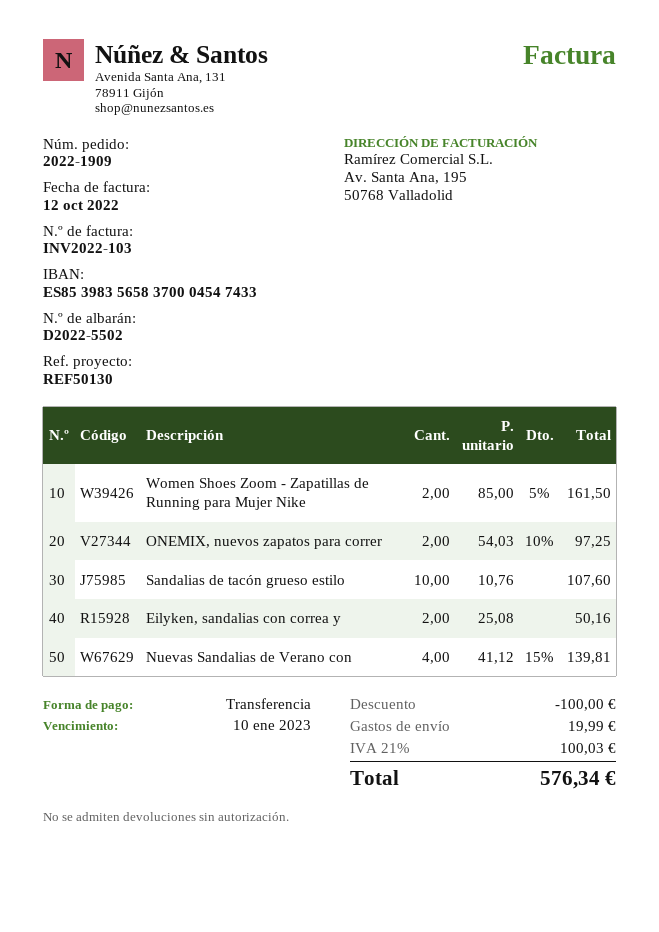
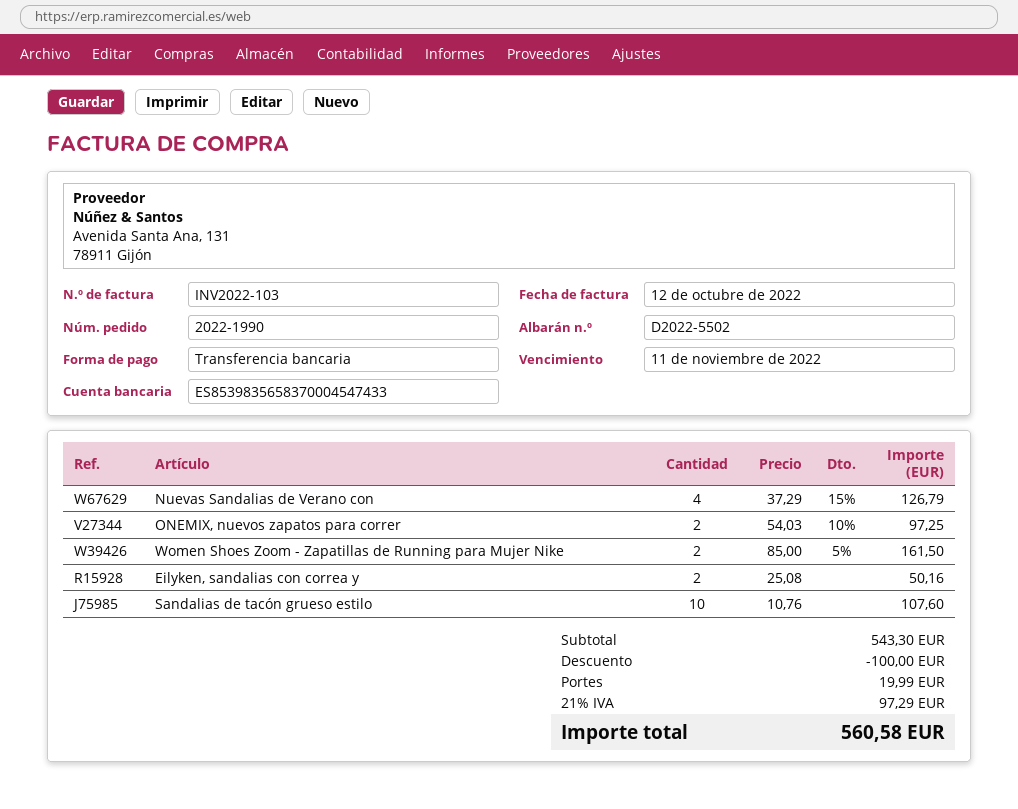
order number: 2022-1909 -> 2022-1990
due date: 2023-01-10 -> 2022-11-11
Nuevas Sandalias de Verano con: 4 x 41.12 - 15% = 139.81 -> 4 x 37.29 - 15% = 126.79
tax: 21% = 100.03 -> 21% = 97.29
total: 576.34 -> 560.58

